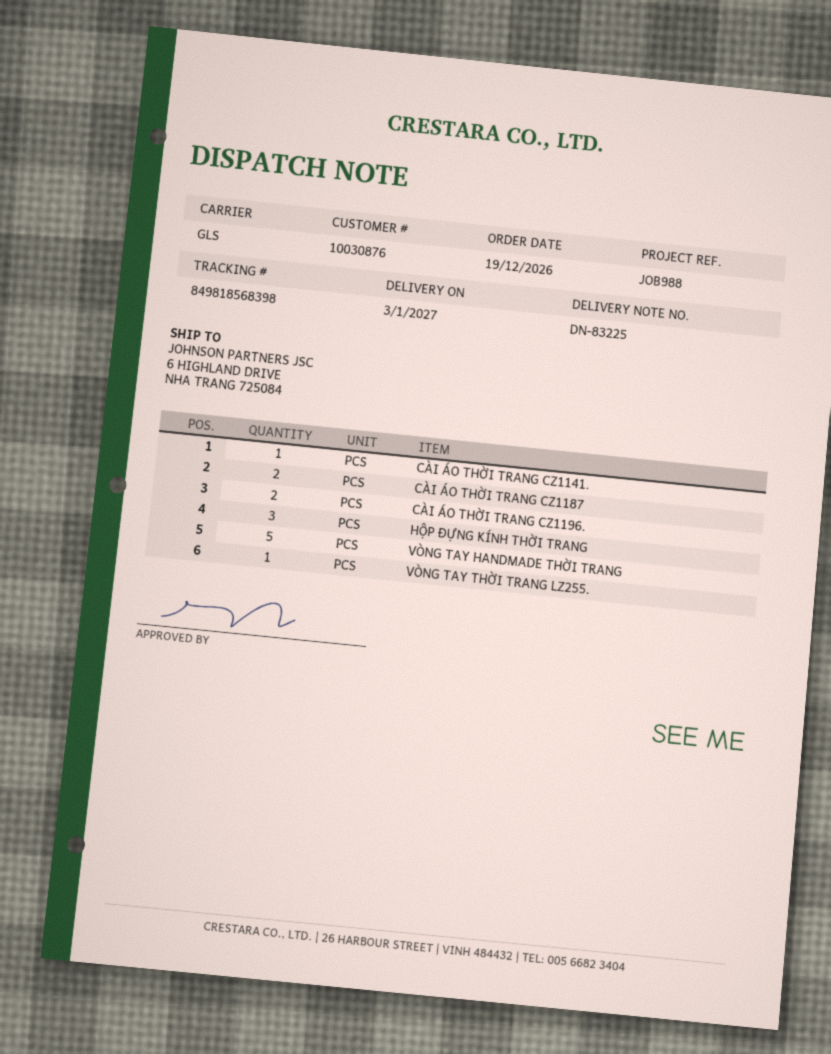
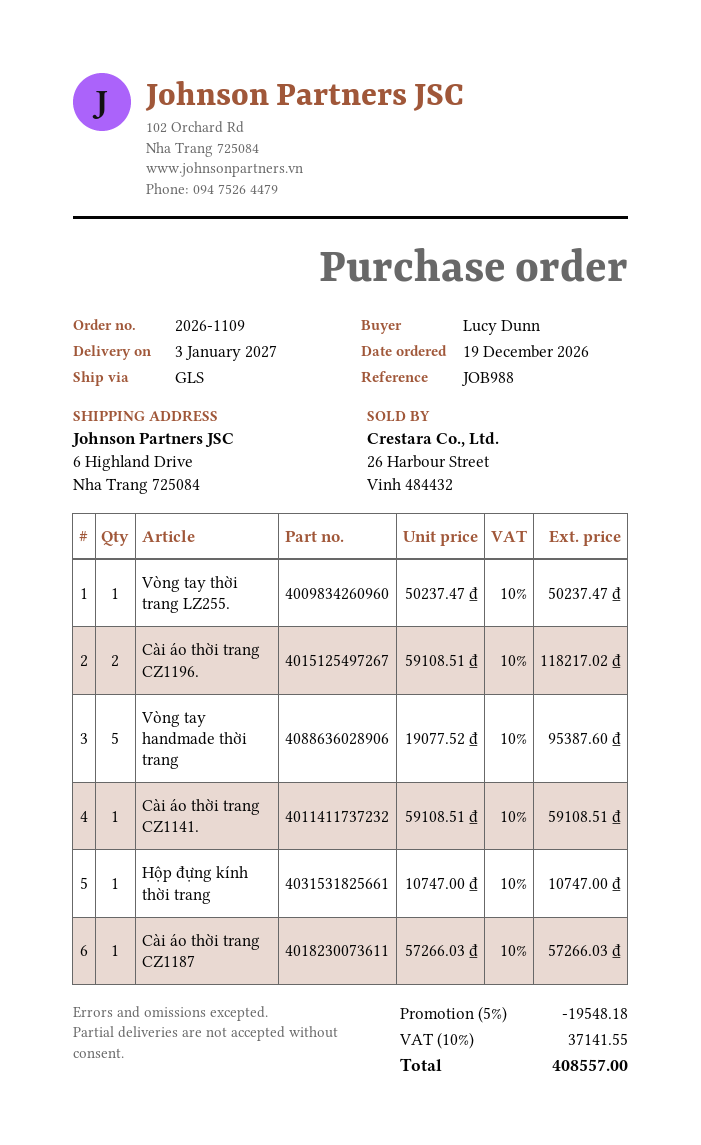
CÀI ÁO THỜI TRANG CZ1187: 2 -> 1
HỘP ĐỰNG KÍNH THỜI TRANG: 3 -> 1

